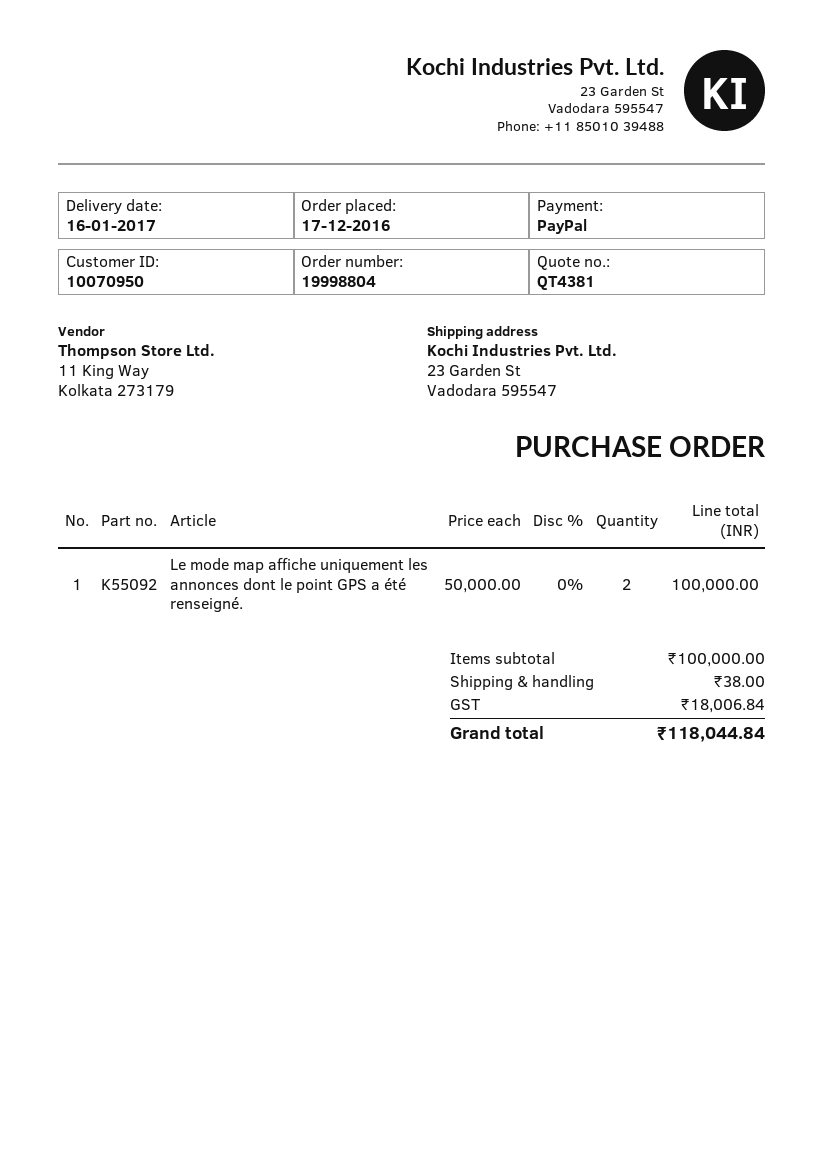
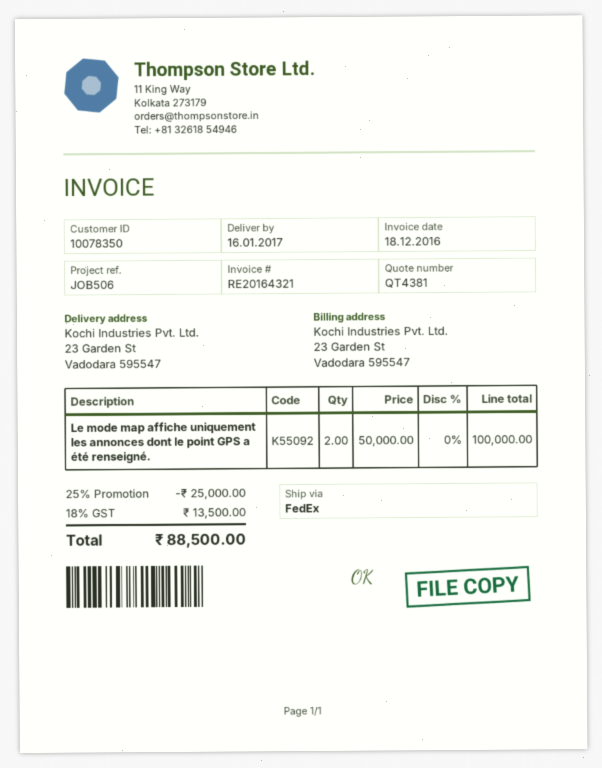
customer number: 10070950 -> 10078350
discount: none -> 25% = 25000.00
shipping: 38.00 -> none
tax: 18006.84 -> 13500.00
total: 118044.84 -> 88500.00

